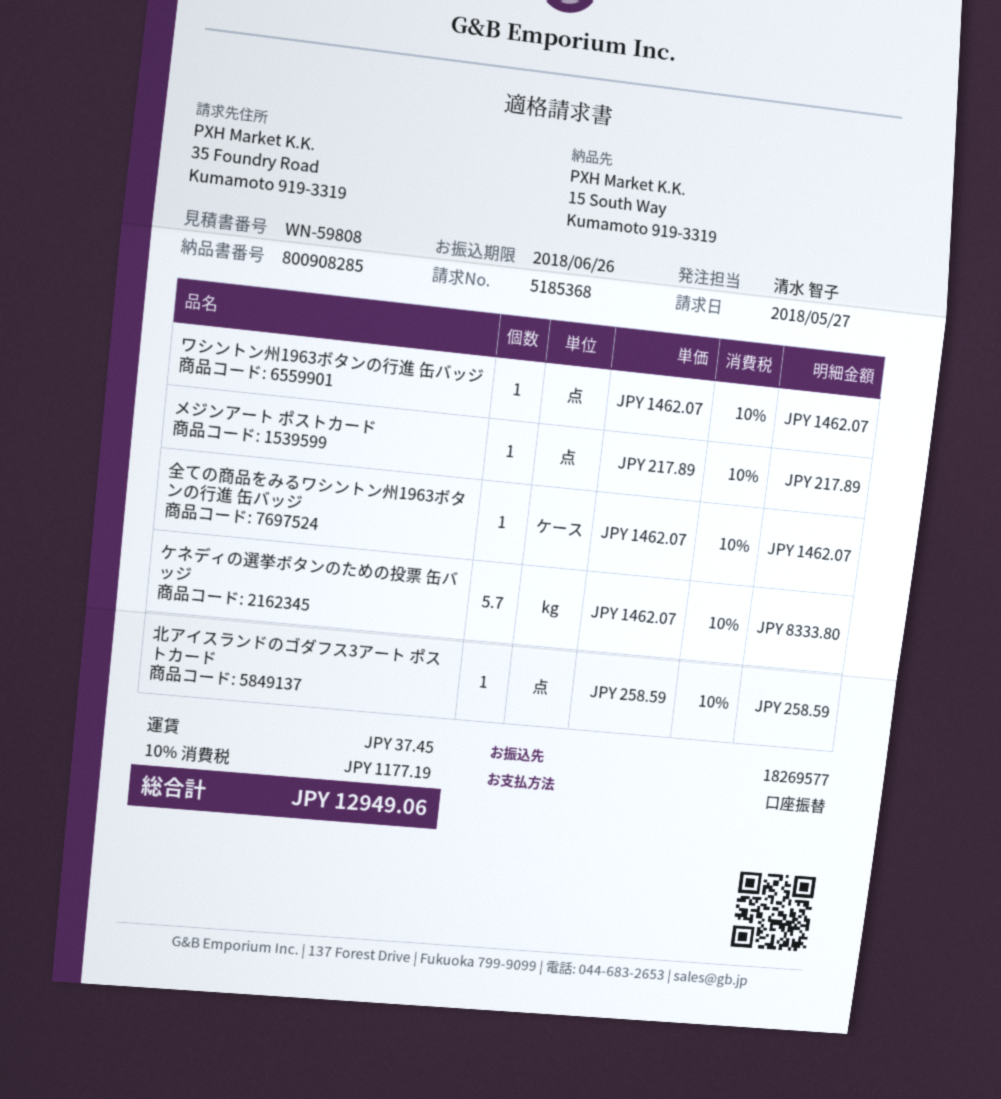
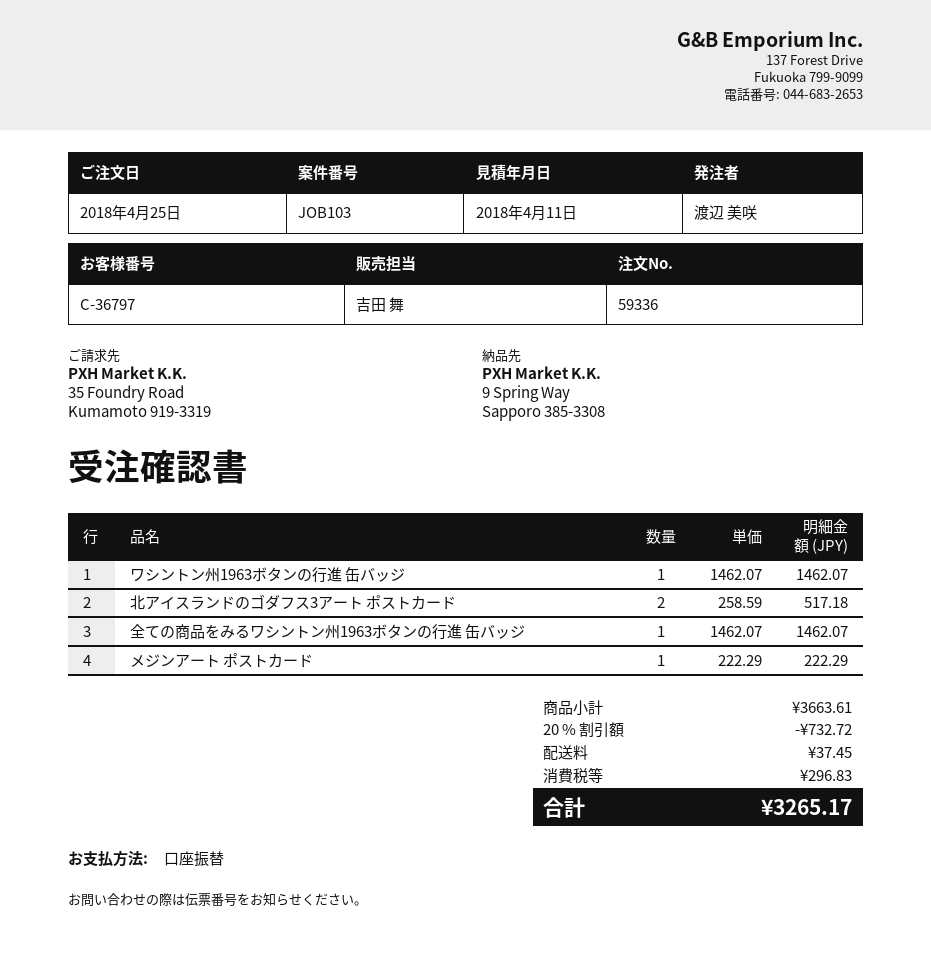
ordered by: 清水 智子 -> 渡辺 美咲
ship to: 15 South Way, Kumamoto 919-3319 -> 9 Spring Way, Sapporo 385-3308
メジンアート ポストカード: 1 x 217.89 = 217.89 -> 1 x 222.29 = 222.29
ケネディの選挙ボタンのための投票 缶バッジ: 5.7 x 1462.07 = 8333.80 -> none
北アイスランドのゴダフス3アート ポストカード: 1 x 258.59 = 258.59 -> 2 x 258.59 = 517.18
discount: none -> 20% = 732.72
tax: 1177.19 -> 296.83
total: 12949.06 -> 3265.17

